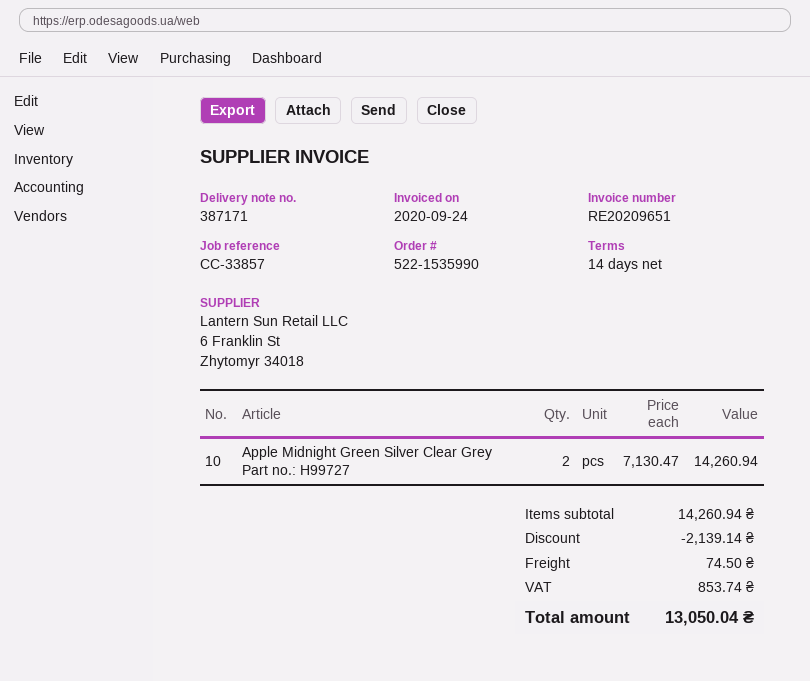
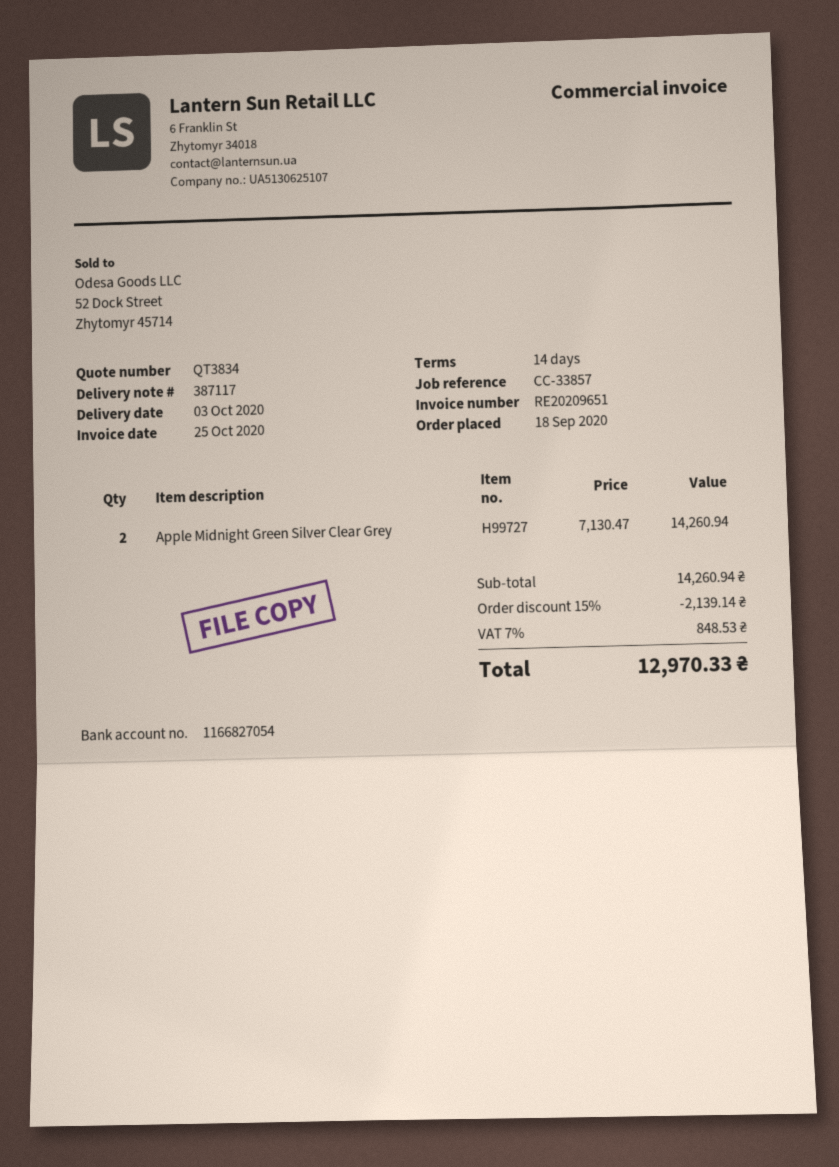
delivery note number: 387171 -> 387117
invoice date: 2020-09-24 -> 2020-10-25
shipping: 74.50 -> none
tax: 853.74 -> 848.53
total: 13050.04 -> 12970.33

